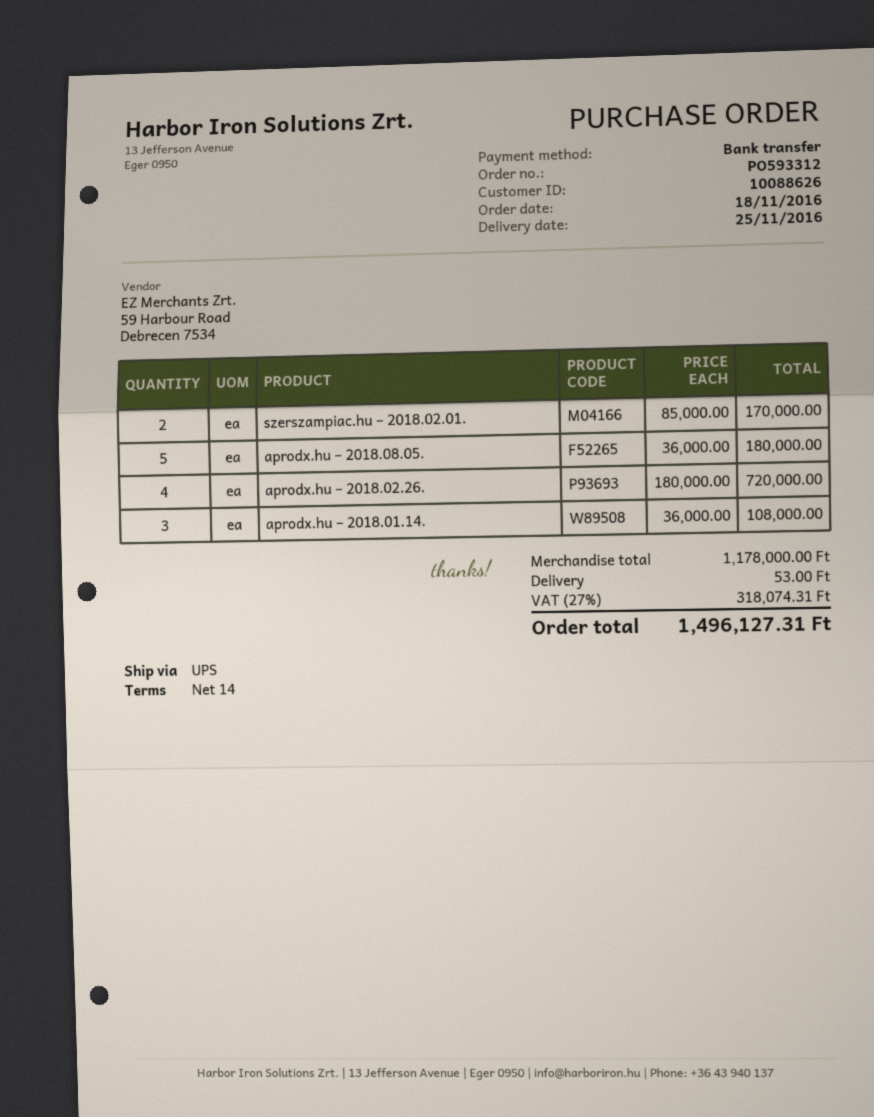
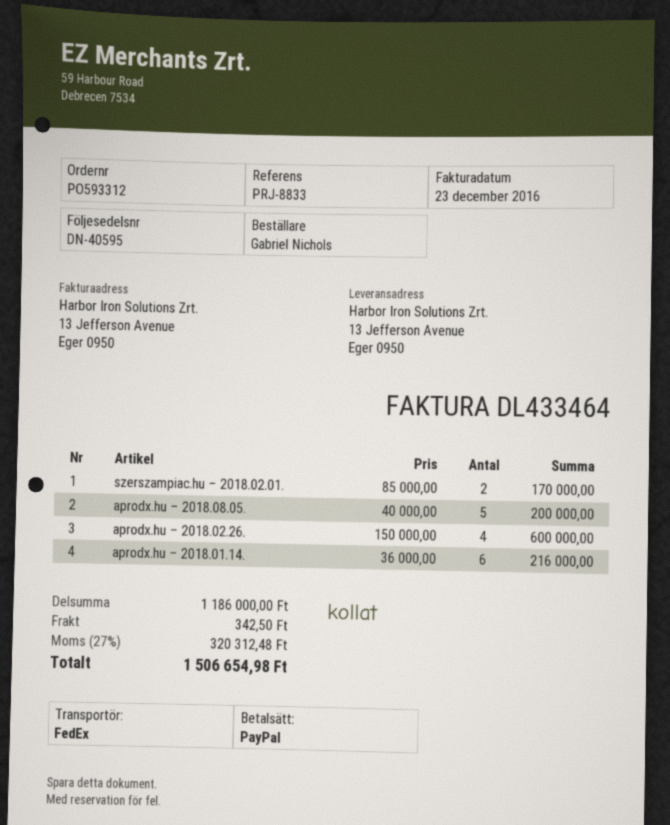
payment method: bank transfer -> PayPal
shipping method: UPS -> FedEx
aprodx.hu – 2018.08.05.: 5 x 36000.00 = 180000.00 -> 5 x 40000.00 = 200000.00
aprodx.hu – 2018.02.26.: 4 x 180000.00 = 720000.00 -> 4 x 150000.00 = 600000.00
aprodx.hu – 2018.01.14.: 3 x 36000.00 = 108000.00 -> 6 x 36000.00 = 216000.00
subtotal: 1178000.00 -> 1186000.00
shipping: 53.00 -> 342.50
tax: 27% = 318074.31 -> 27% = 320312.48
total: 1496127.31 -> 1506654.98

